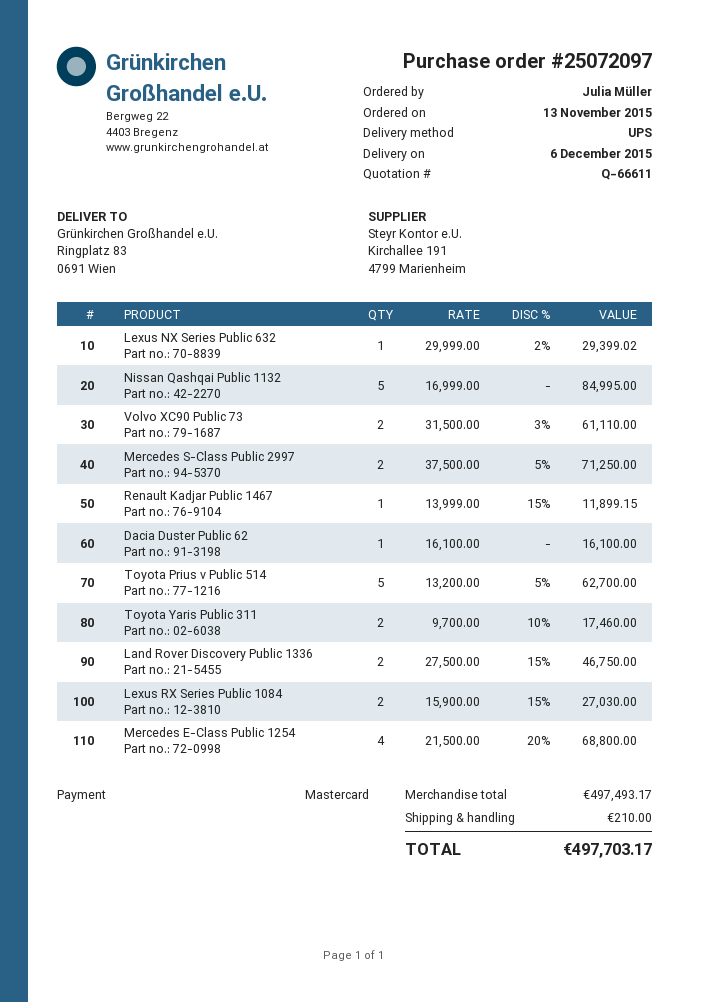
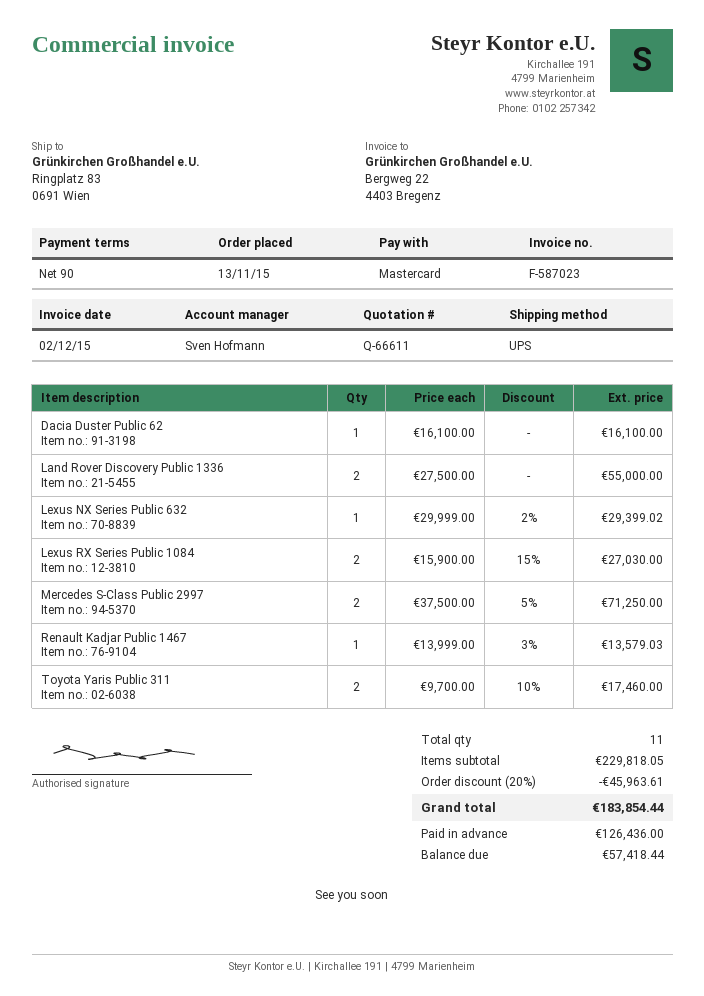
Nissan Qashqai Public 1132: 5 x 16999.00 = 84995.00 -> none
Volvo XC90 Public 73: 2 x 31500.00 - 3% = 61110.00 -> none
Renault Kadjar Public 1467: 1 x 13999.00 - 15% = 11899.15 -> 1 x 13999.00 - 3% = 13579.03
Toyota Prius v Public 514: 5 x 13200.00 - 5% = 62700.00 -> none
Land Rover Discovery Public 1336: 2 x 27500.00 - 15% = 46750.00 -> 2 x 27500.00 = 55000.00
Mercedes E-Class Public 1254: 4 x 21500.00 - 20% = 68800.00 -> none
subtotal: 497493.17 -> 229818.05
discount: none -> 20% = 45963.61
shipping: 210.00 -> none
total: 497703.17 -> 183854.44

